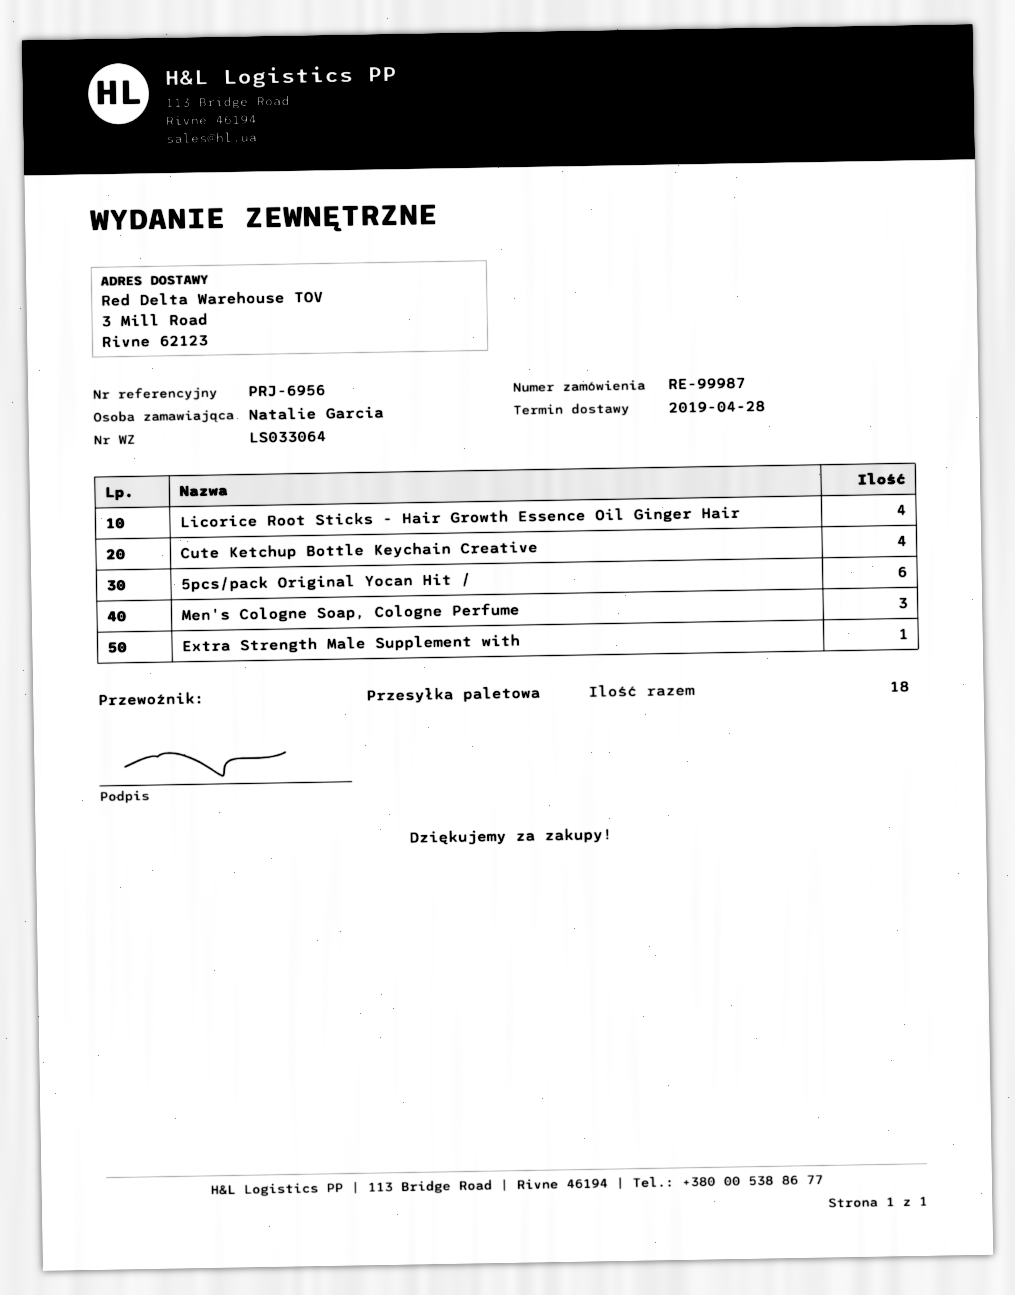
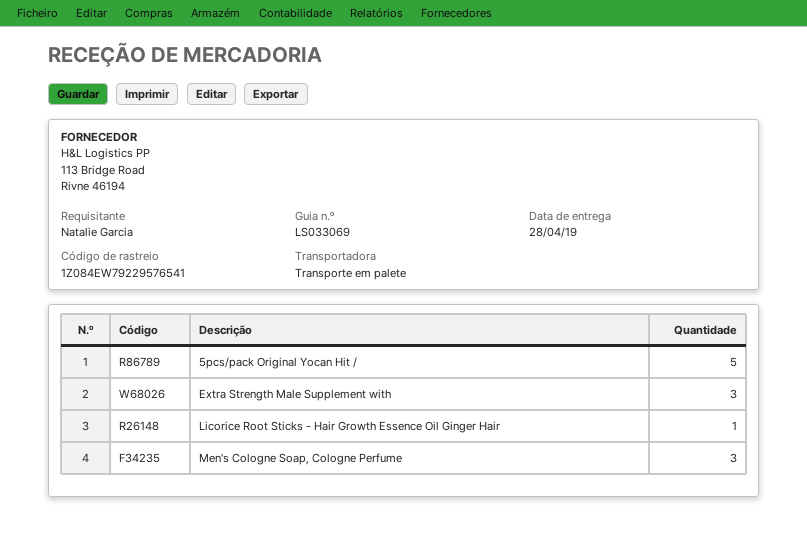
delivery note number: LS033064 -> LS033069
Licorice Root Sticks - Hair Growth Essence Oil Ginger Hair: 4 -> 1
Cute Ketchup Bottle Keychain Creative: 4 -> none
5pcs/pack Original Yocan Hit /: 6 -> 5
Extra Strength Male Supplement with: 1 -> 3

